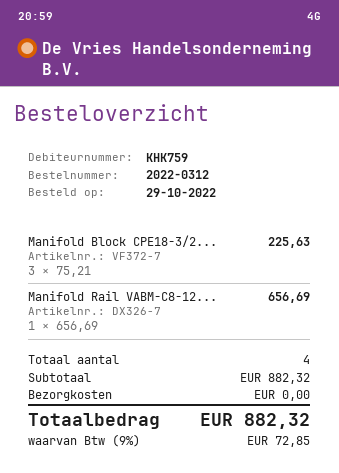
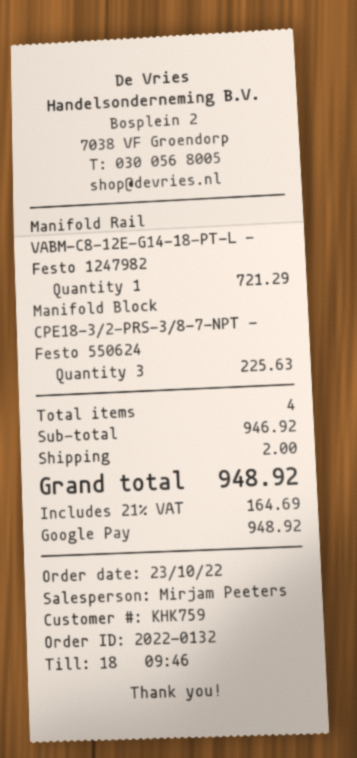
order number: 2022-0312 -> 2022-0132
order date: 2022-10-29 -> 2022-10-23
Manifold Rail VABM-C8-12...: 1 for 656.69 -> 1 for 721.29
subtotal: 882.32 -> 946.92
shipping: 0.00 -> 2.00
tax: 9% = 72.85 -> 21% = 164.69
total: 882.32 -> 948.92

